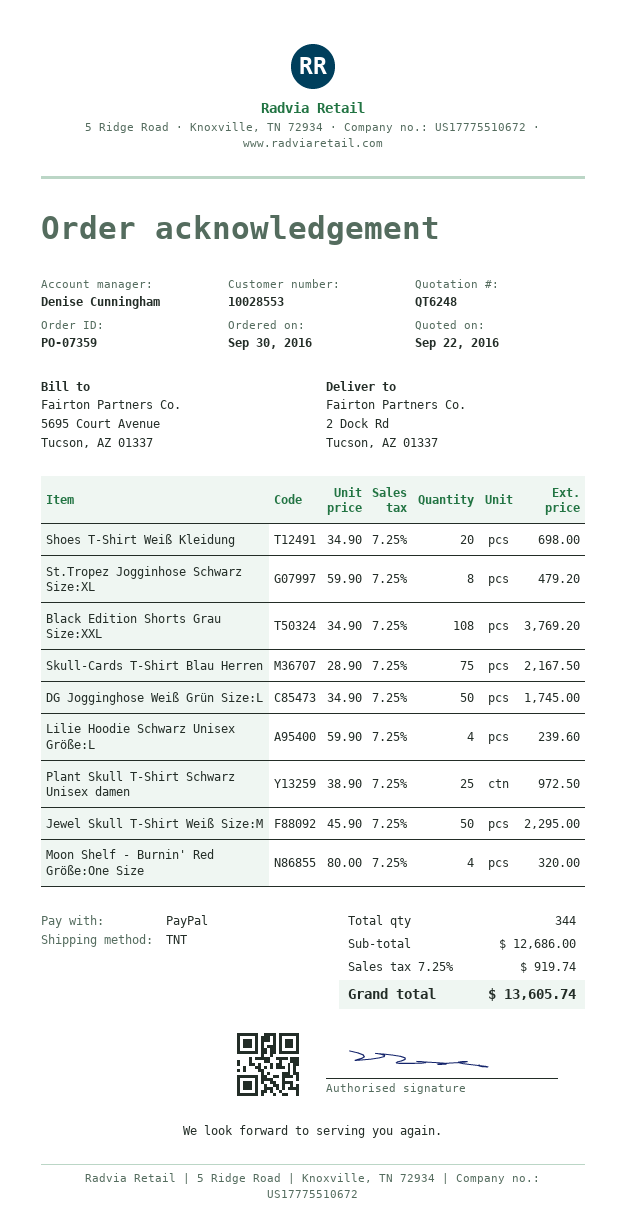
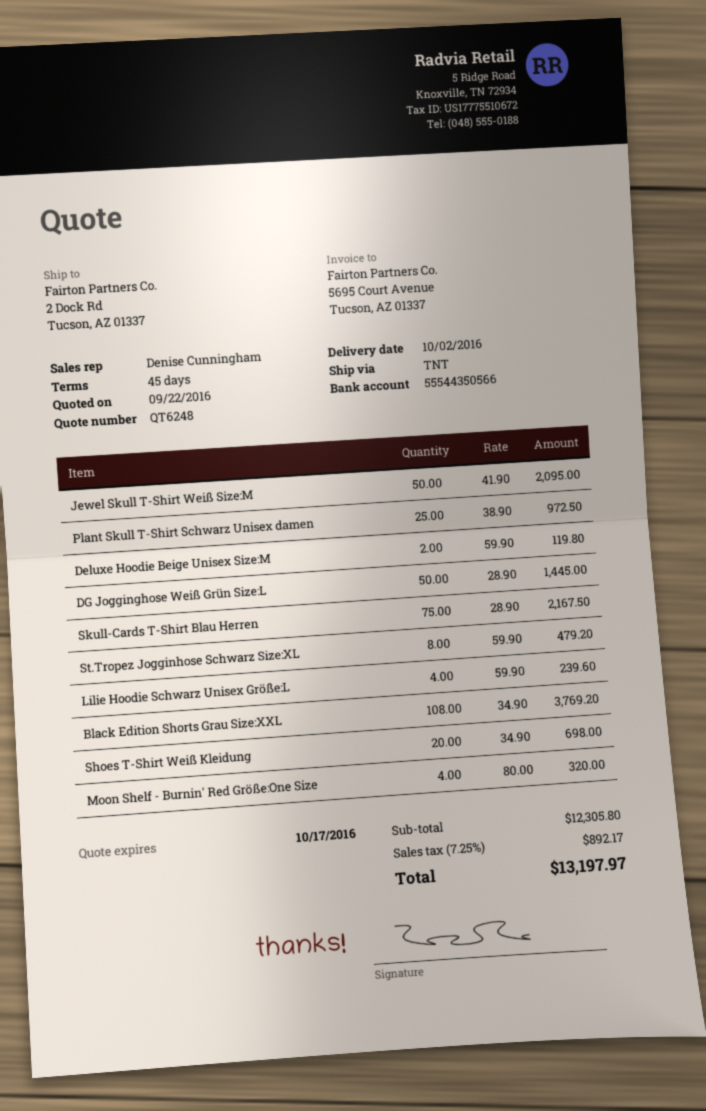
DG Jogginghose Weiß Grün Size:L: 50 x 34.90 = 1745.00 -> 50 x 28.90 = 1445.00
Jewel Skull T-Shirt Weiß Size:M: 50 x 45.90 = 2295.00 -> 50 x 41.90 = 2095.00
Deluxe Hoodie Beige Unisex Size:M: none -> 2 x 59.90 = 119.80
subtotal: 12686.00 -> 12305.80
tax: 7.25% = 919.74 -> 7.25% = 892.17
total: 13605.74 -> 13197.97

